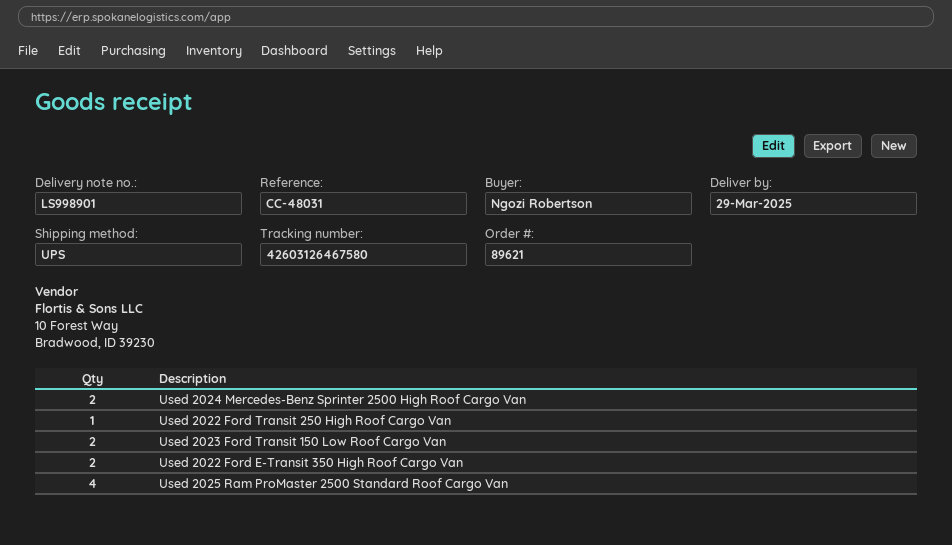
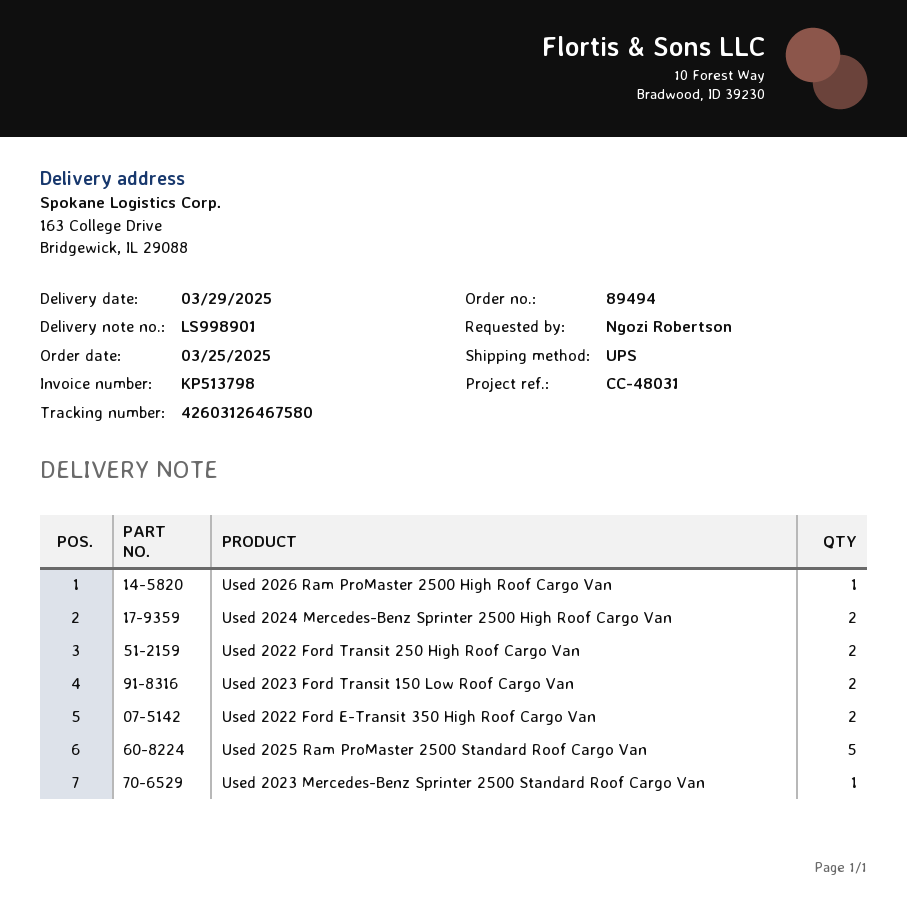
order number: 89621 -> 89494
Used 2022 Ford Transit 250 High Roof Cargo Van: 1 -> 2
Used 2025 Ram ProMaster 2500 Standard Roof Cargo Van: 4 -> 5
Used 2026 Ram ProMaster 2500 High Roof Cargo Van: none -> 1
Used 2023 Mercedes-Benz Sprinter 2500 Standard Roof Cargo Van: none -> 1

